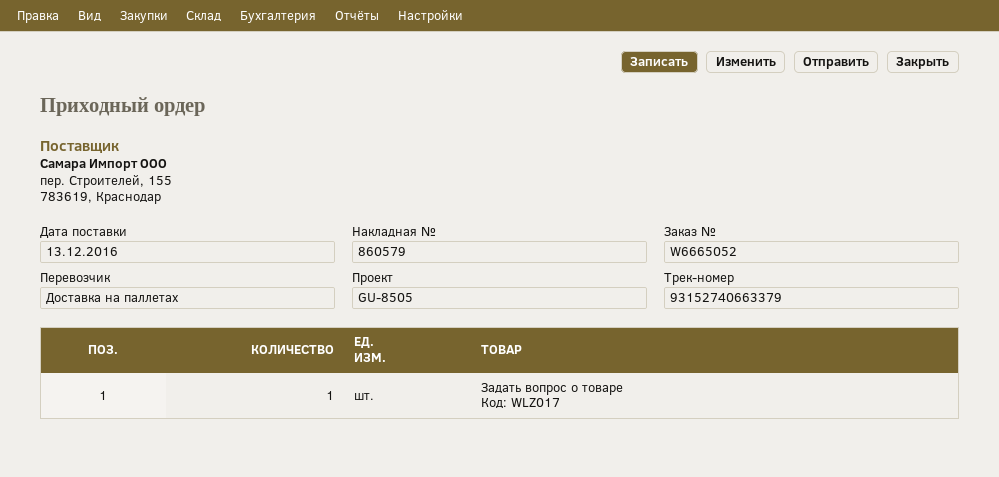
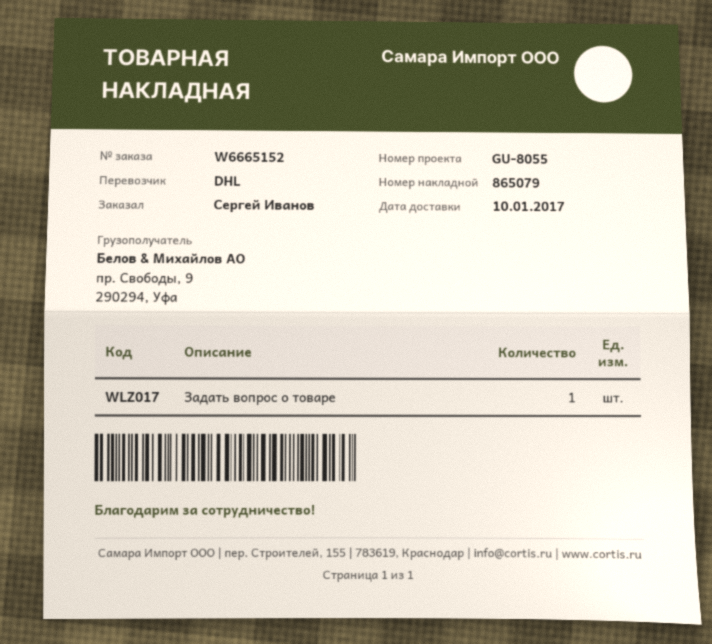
order number: W6665052 -> W6665152
delivery note number: 860579 -> 865079
delivery date: 2016-12-13 -> 2017-01-10
reference: GU-8505 -> GU-8055
shipping method: pallet freight -> DHL

